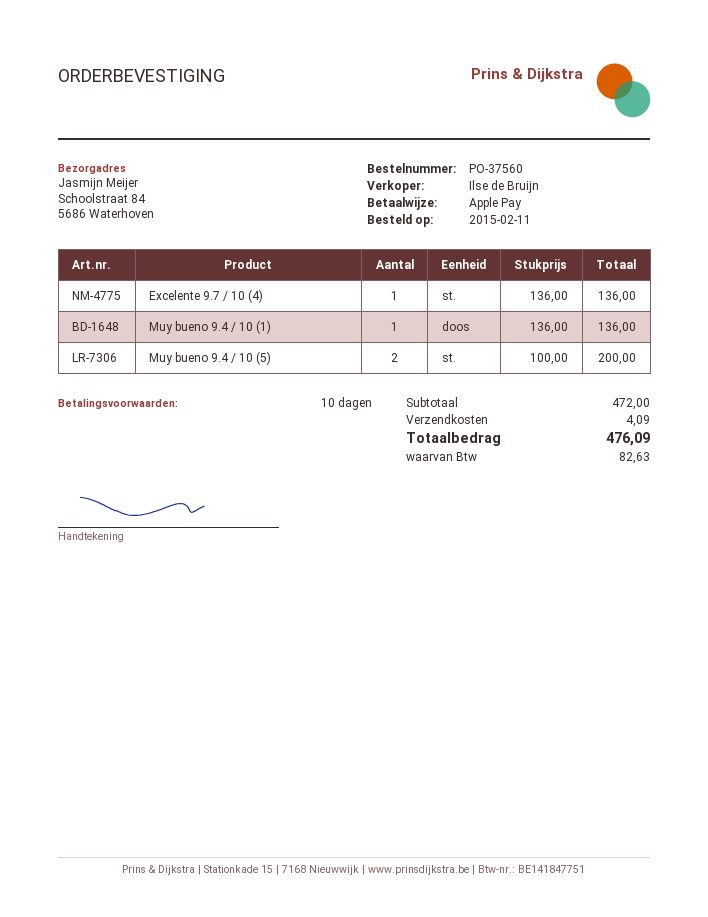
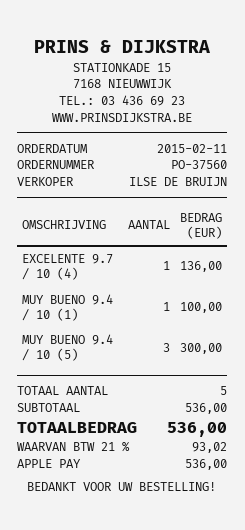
Muy bueno 9.4 / 10 (1): 1 for 136.00 -> 1 for 100.00
Muy bueno 9.4 / 10 (5): 2 for 200.00 -> 3 for 300.00
subtotal: 472.00 -> 536.00
shipping: 4.09 -> none
tax: 82.63 -> 93.02
total: 476.09 -> 536.00

